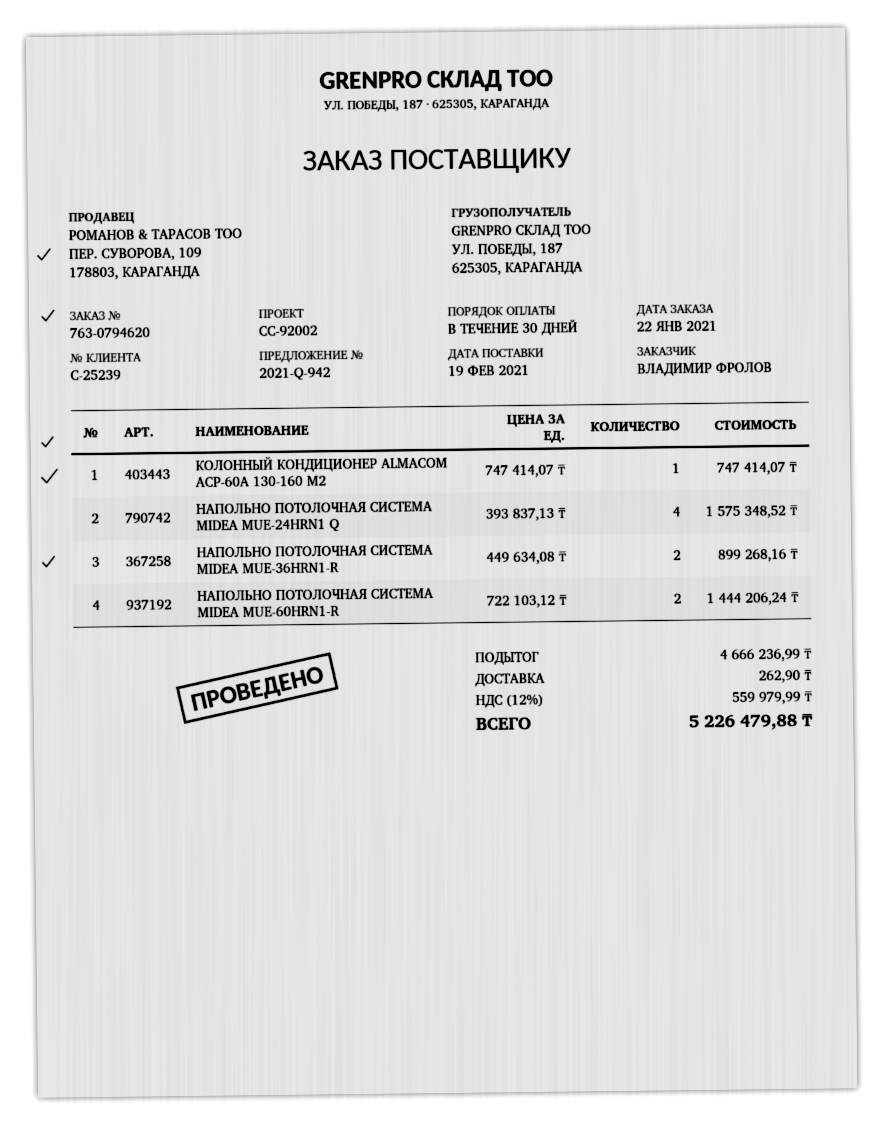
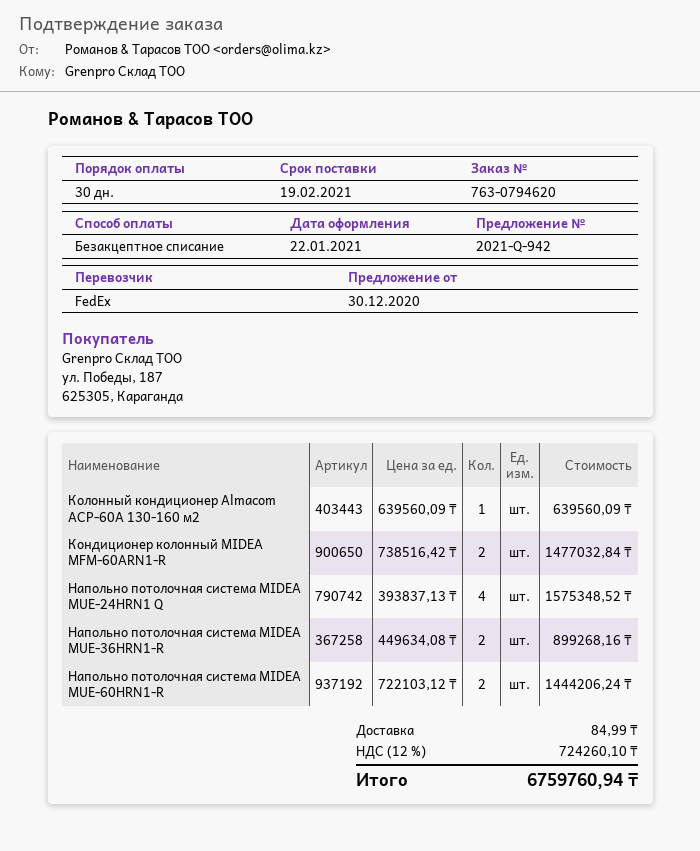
КОЛОННЫЙ КОНДИЦИОНЕР ALMACOM ACP-60A 130-160 М2: 1 x 747414.07 = 747414.07 -> 1 x 639560.09 = 639560.09
Кондиционер колонный MIDEA MFM-60ARN1-R: none -> 2 x 738516.42 = 1477032.84
shipping: 262.90 -> 84.99
tax: 12% = 559979.99 -> 12% = 724260.10
total: 5226479.88 -> 6759760.94

